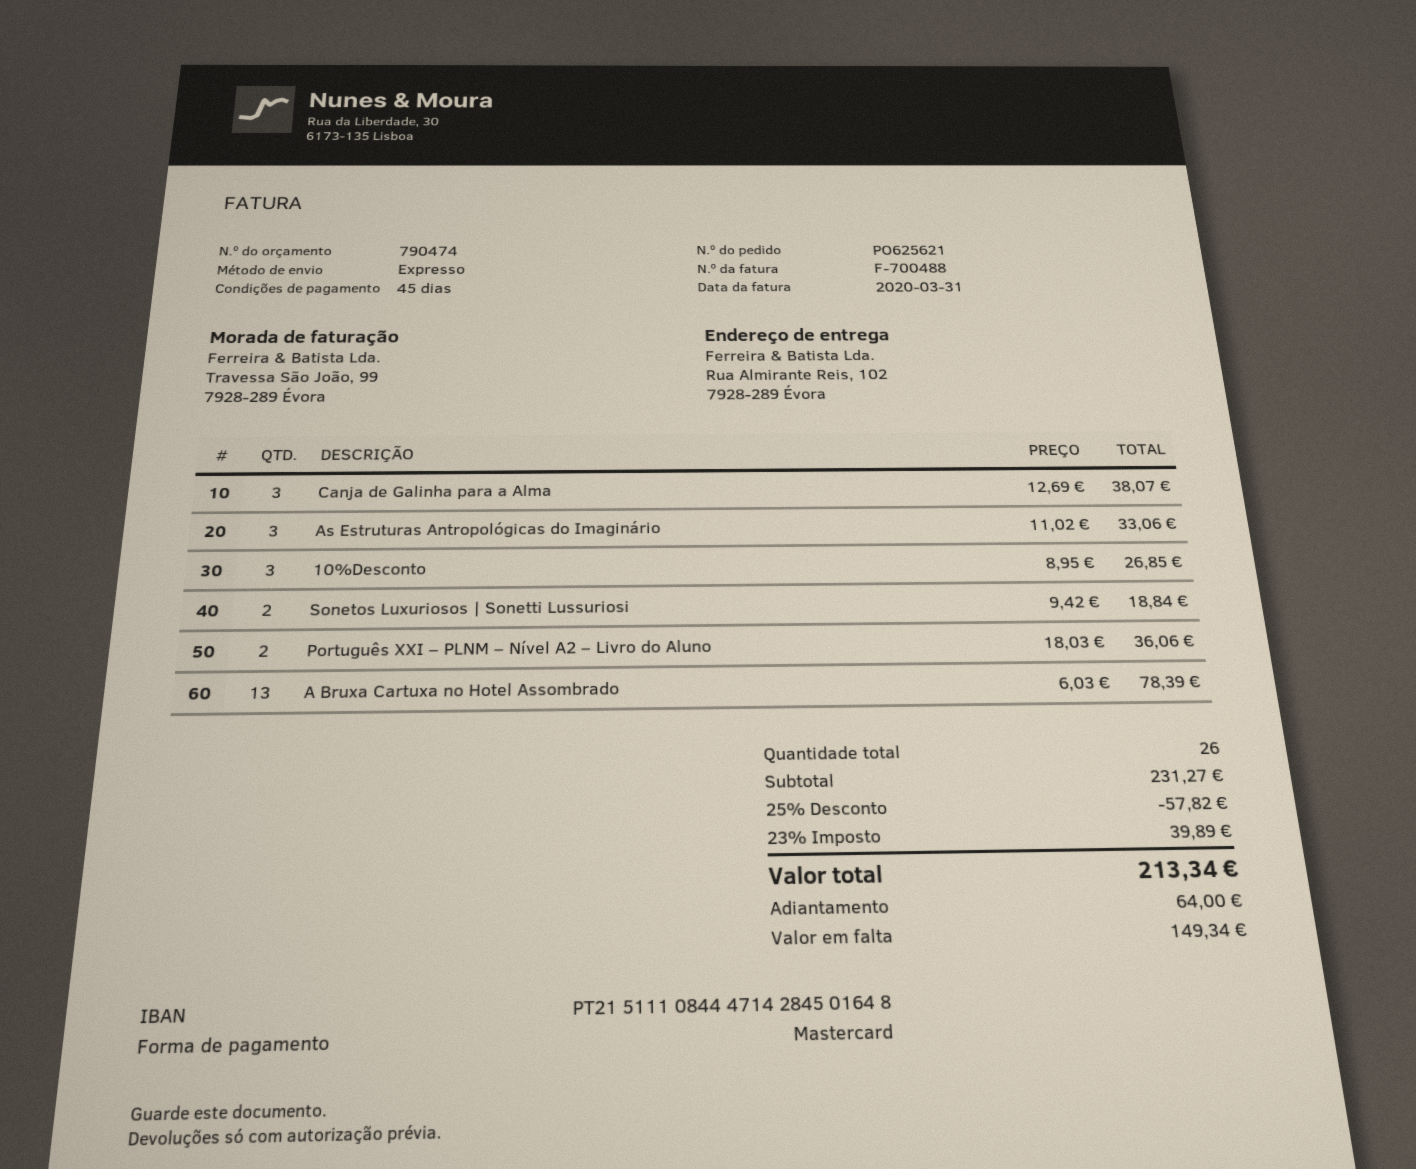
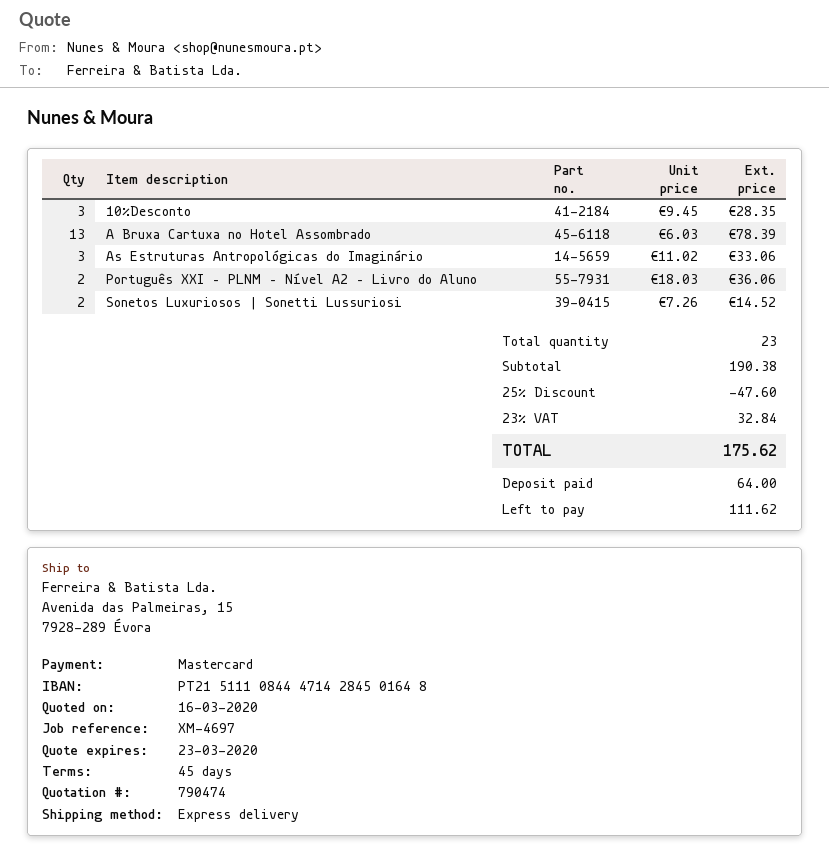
ship to: Rua Almirante Reis, 102, 7928-289 Évora -> Avenida das Palmeiras, 15, 7928-289 Évora
Canja de Galinha para a Alma: 3 x 12.69 = 38.07 -> none
10%Desconto: 3 x 8.95 = 26.85 -> 3 x 9.45 = 28.35
Sonetos Luxuriosos | Sonetti Lussuriosi: 2 x 9.42 = 18.84 -> 2 x 7.26 = 14.52
total quantity: 26 -> 23
subtotal: 231.27 -> 190.38
discount: 25% = 57.82 -> 25% = 47.60
tax: 23% = 39.89 -> 23% = 32.84
total: 213.34 -> 175.62
balance: 149.34 -> 111.62

